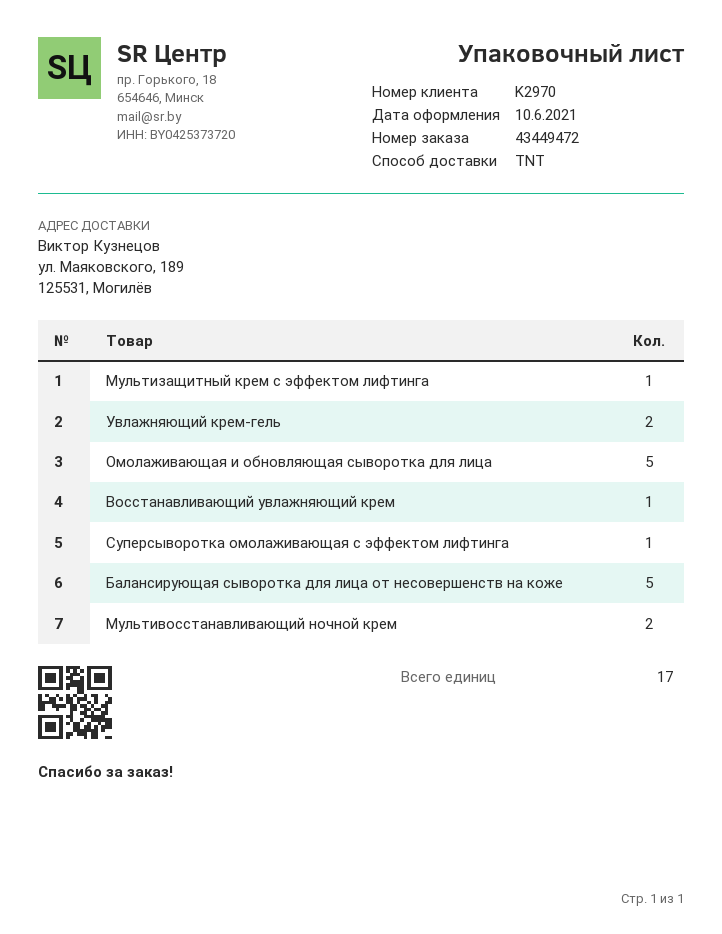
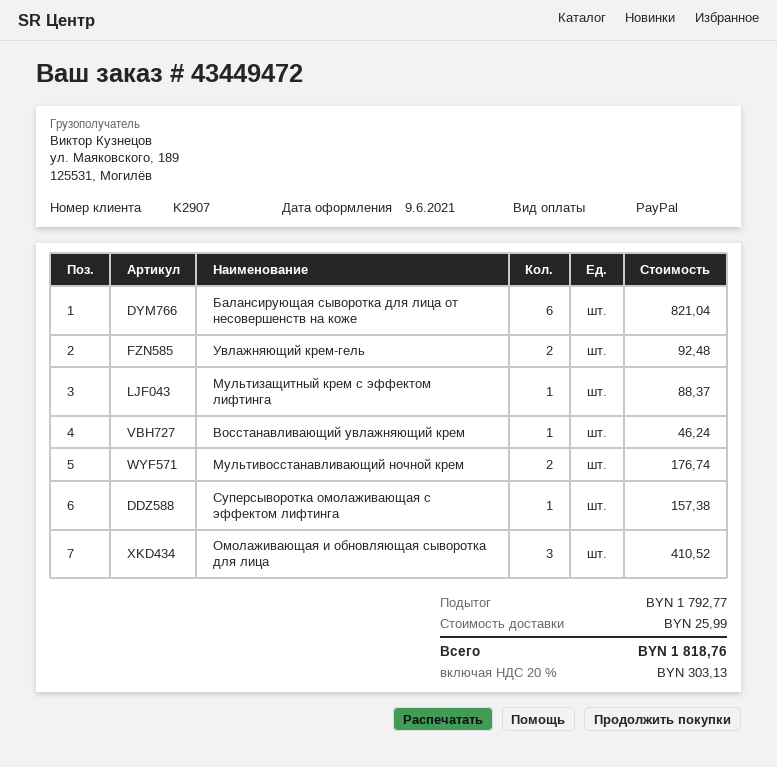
order date: 2021-06-10 -> 2021-06-09
customer number: K2970 -> K2907
Омолаживающая и обновляющая сыворотка для лица: 5 -> 3
Балансирующая сыворотка для лица от несовершенств на коже: 5 -> 6

